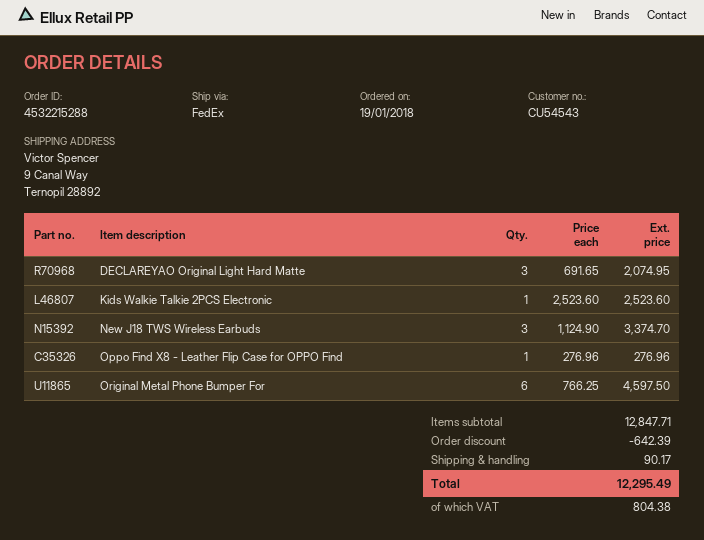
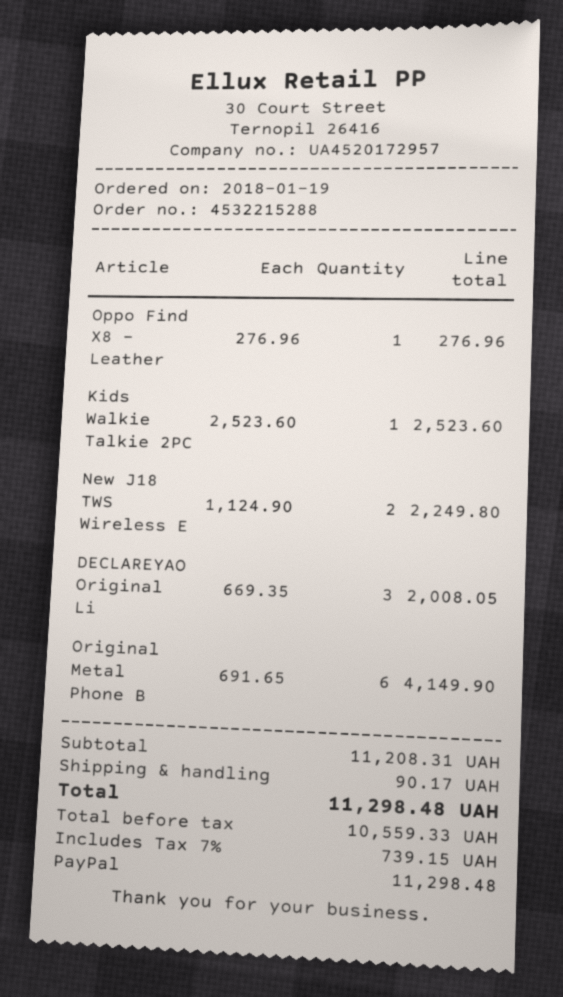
DECLAREYAO Original Light Hard Matte: 3 x 691.65 = 2074.95 -> 3 x 669.35 = 2008.05
New J18 TWS Wireless Earbuds: 3 x 1124.90 = 3374.70 -> 2 x 1124.90 = 2249.80
Original Metal Phone Bumper For: 6 x 766.25 = 4597.50 -> 6 x 691.65 = 4149.90
subtotal: 12847.71 -> 11208.31
discount: 642.39 -> none
tax: 804.38 -> 739.15
total: 12295.49 -> 11298.48

